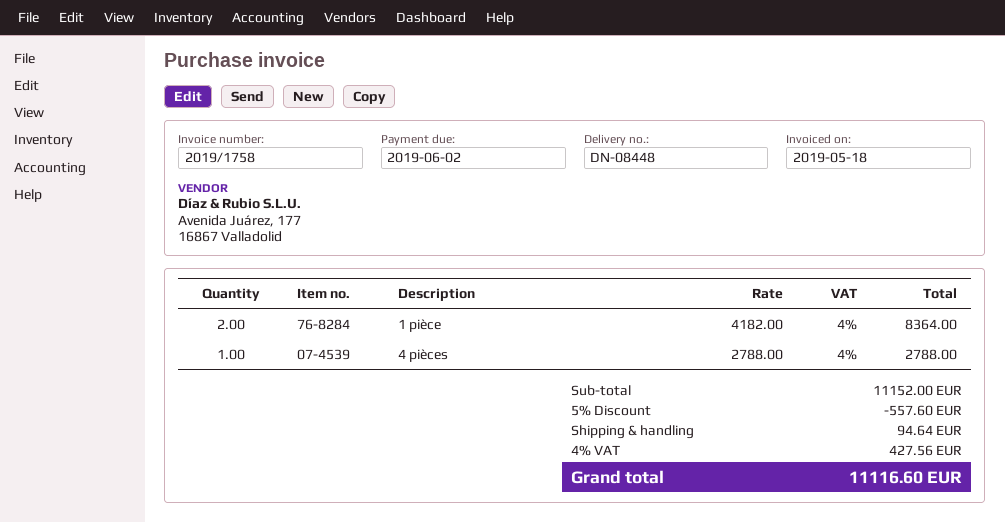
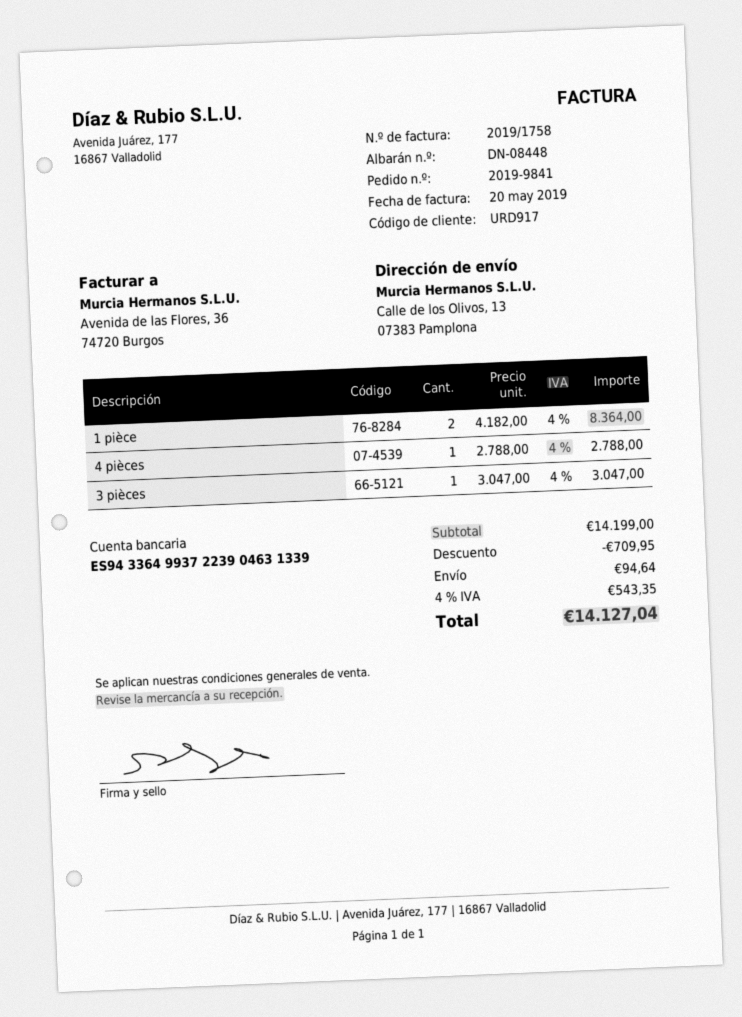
invoice date: 2019-05-18 -> 2019-05-20
3 pièces: none -> 1 x 3047.00 = 3047.00
subtotal: 11152.00 -> 14199.00
discount: 557.60 -> 709.95
tax: 4% = 427.56 -> 4% = 543.35
total: 11116.60 -> 14127.04

